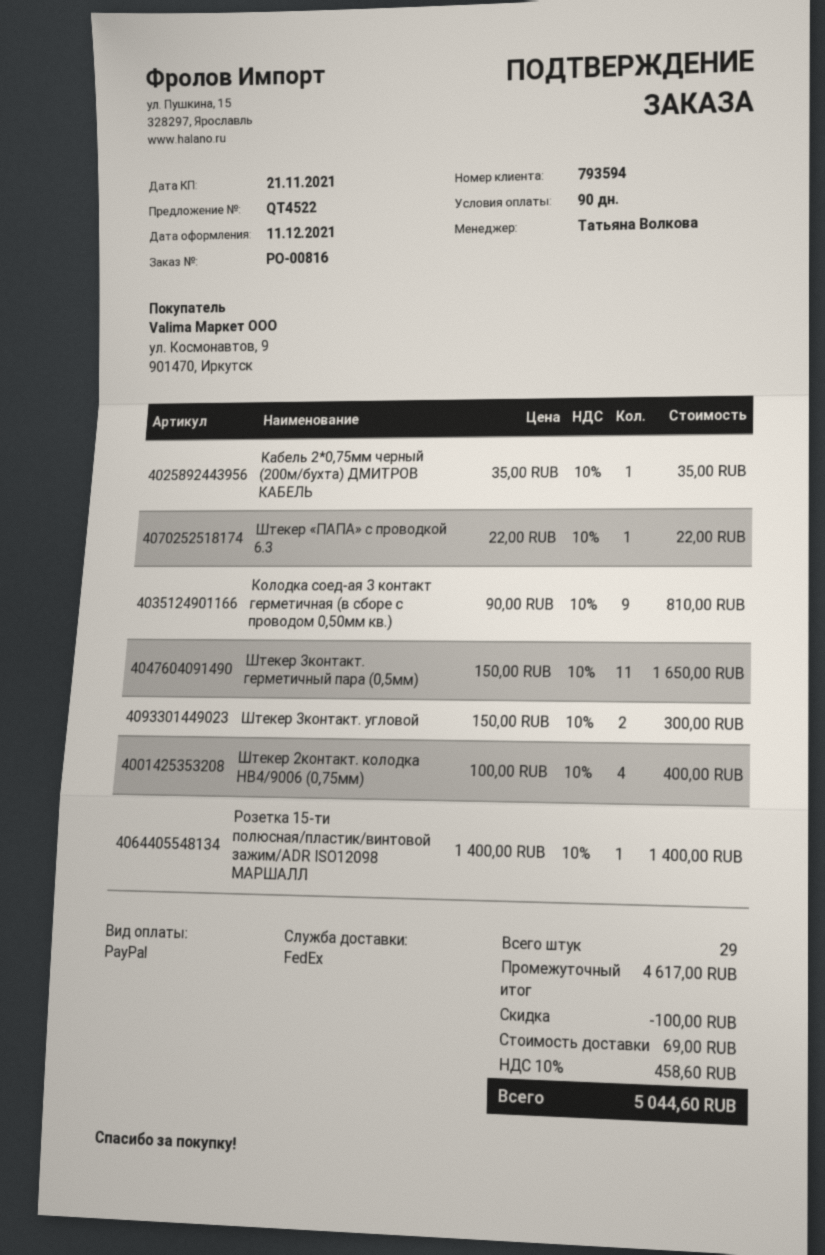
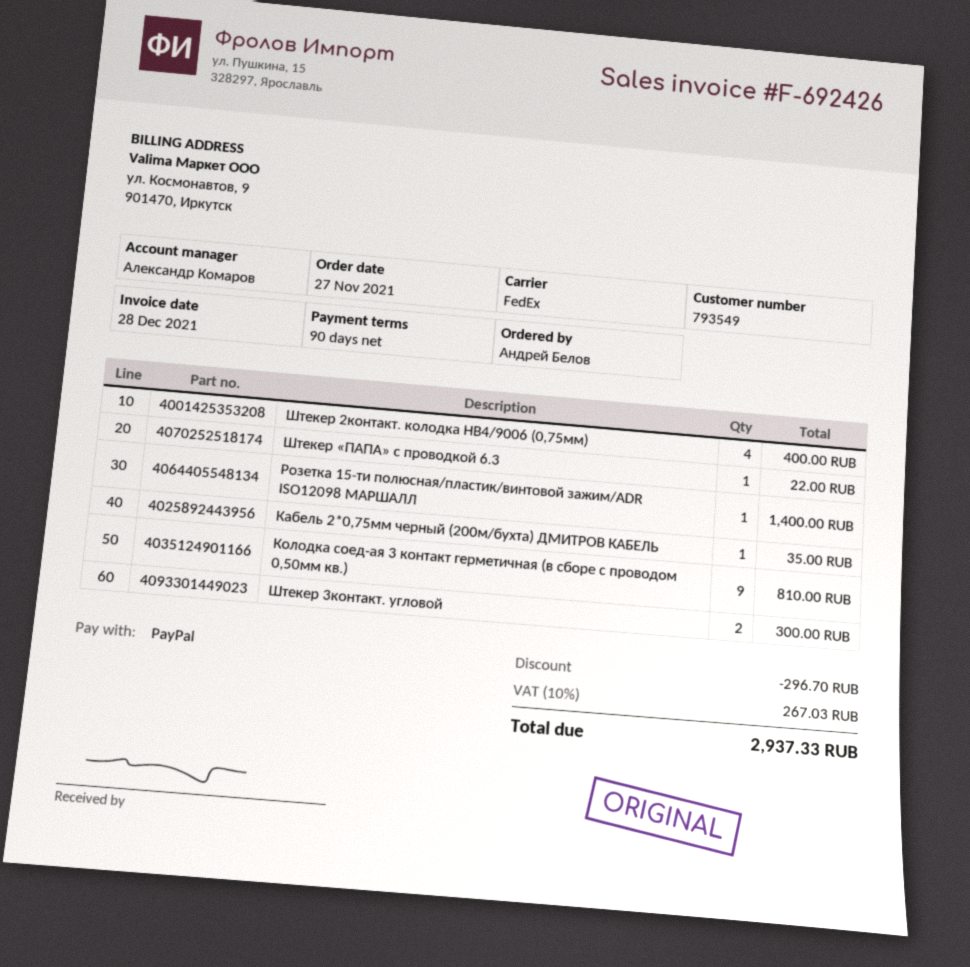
order date: 2021-12-11 -> 2021-11-27
customer number: 793594 -> 793549
sales rep: Татьяна Волкова -> Александр Комаров
Штекер 3контакт. герметичный пара (0,5мм): 11 for 1650.00 -> none
discount: 100.00 -> 296.70
shipping: 69.00 -> none
tax: 10% = 458.60 -> 10% = 267.03
total: 5044.60 -> 2937.33

